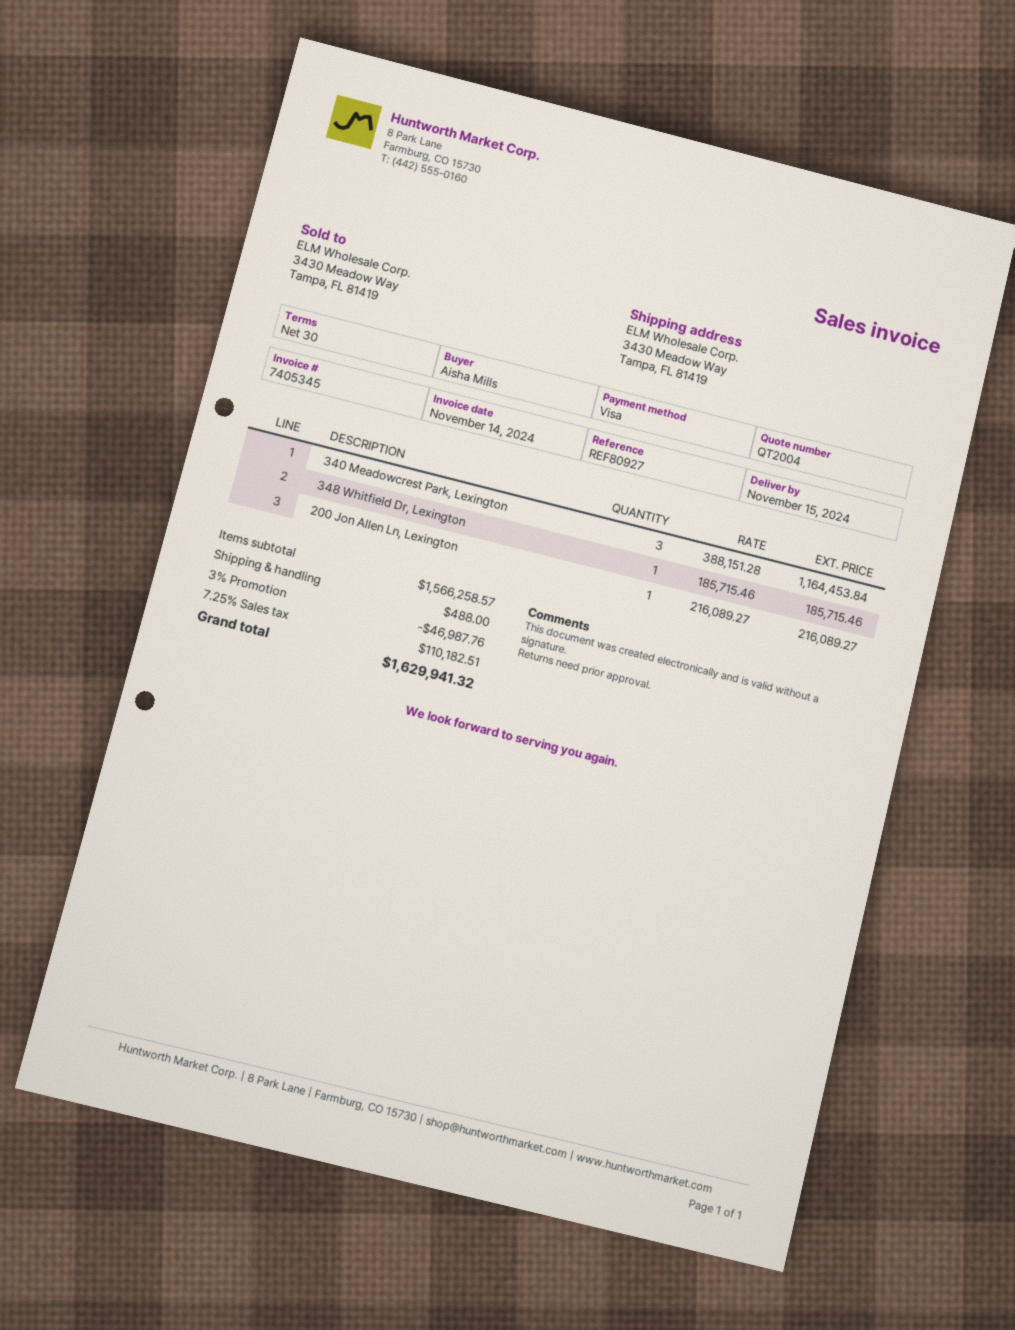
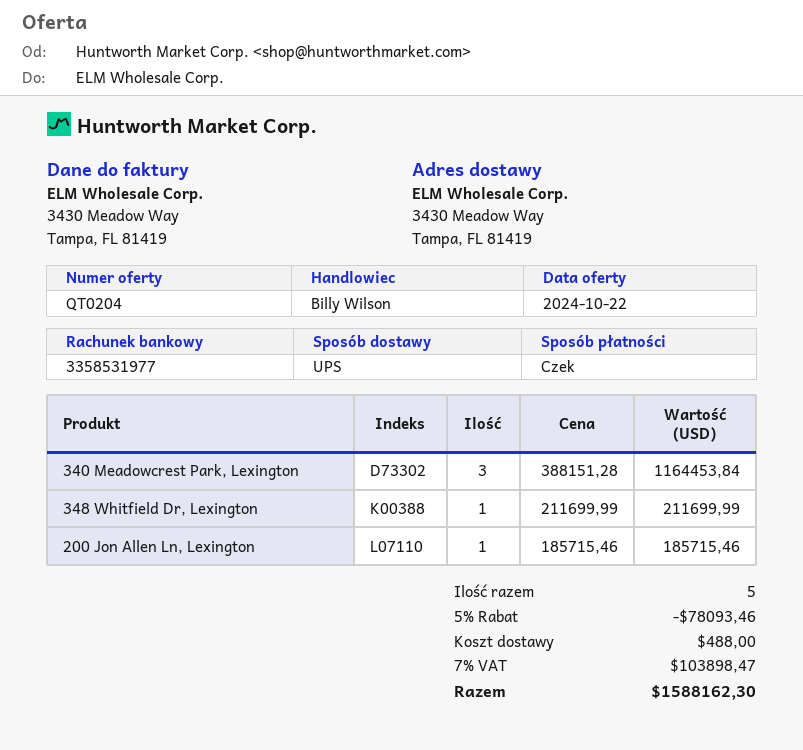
quote number: QT2004 -> QT0204
payment method: Visa -> cheque
348 Whitfield Dr, Lexington: 1 x 185715.46 = 185715.46 -> 1 x 211699.99 = 211699.99
200 Jon Allen Ln, Lexington: 1 x 216089.27 = 216089.27 -> 1 x 185715.46 = 185715.46
discount: 3% = 46987.76 -> 5% = 78093.46
tax: 7.25% = 110182.51 -> 7% = 103898.47
total: 1629941.32 -> 1588162.30

